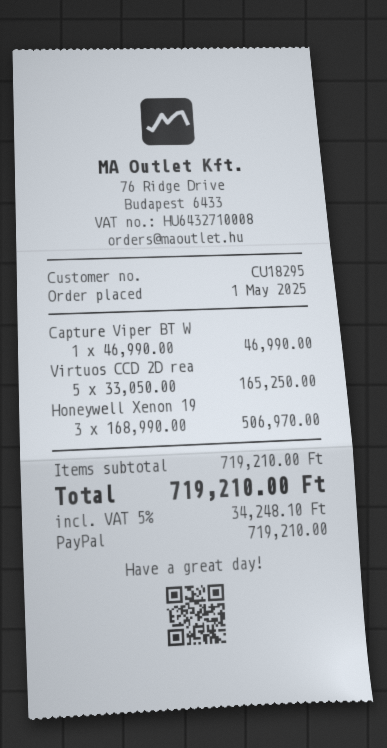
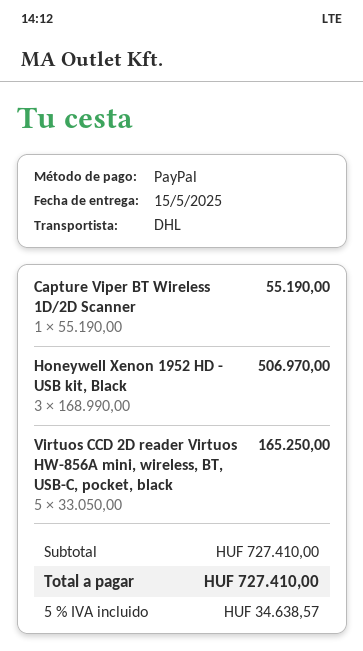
Capture Viper BT W: 1 x 46990.00 = 46990.00 -> 1 x 55190.00 = 55190.00
subtotal: 719210.00 -> 727410.00
tax: 5% = 34248.10 -> 5% = 34638.57
total: 719210.00 -> 727410.00

